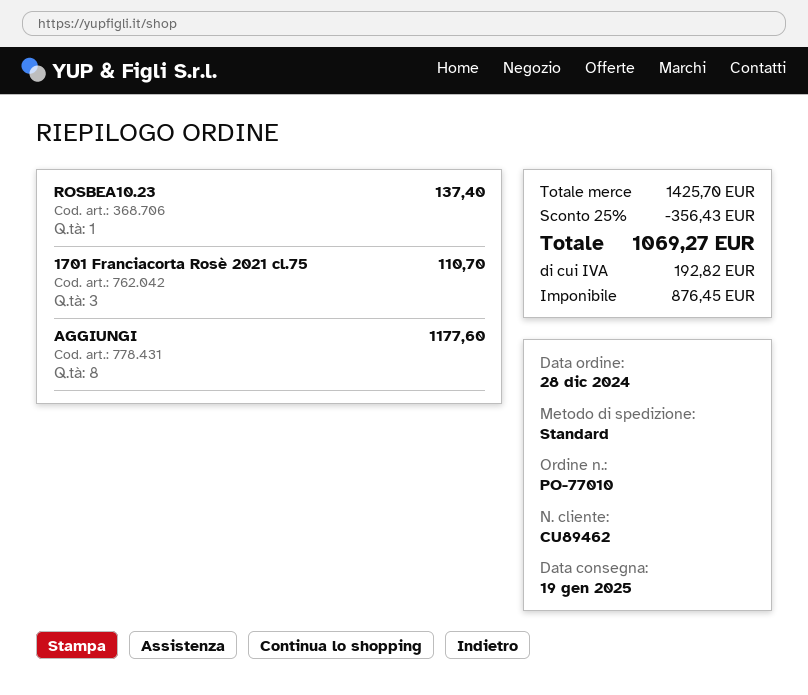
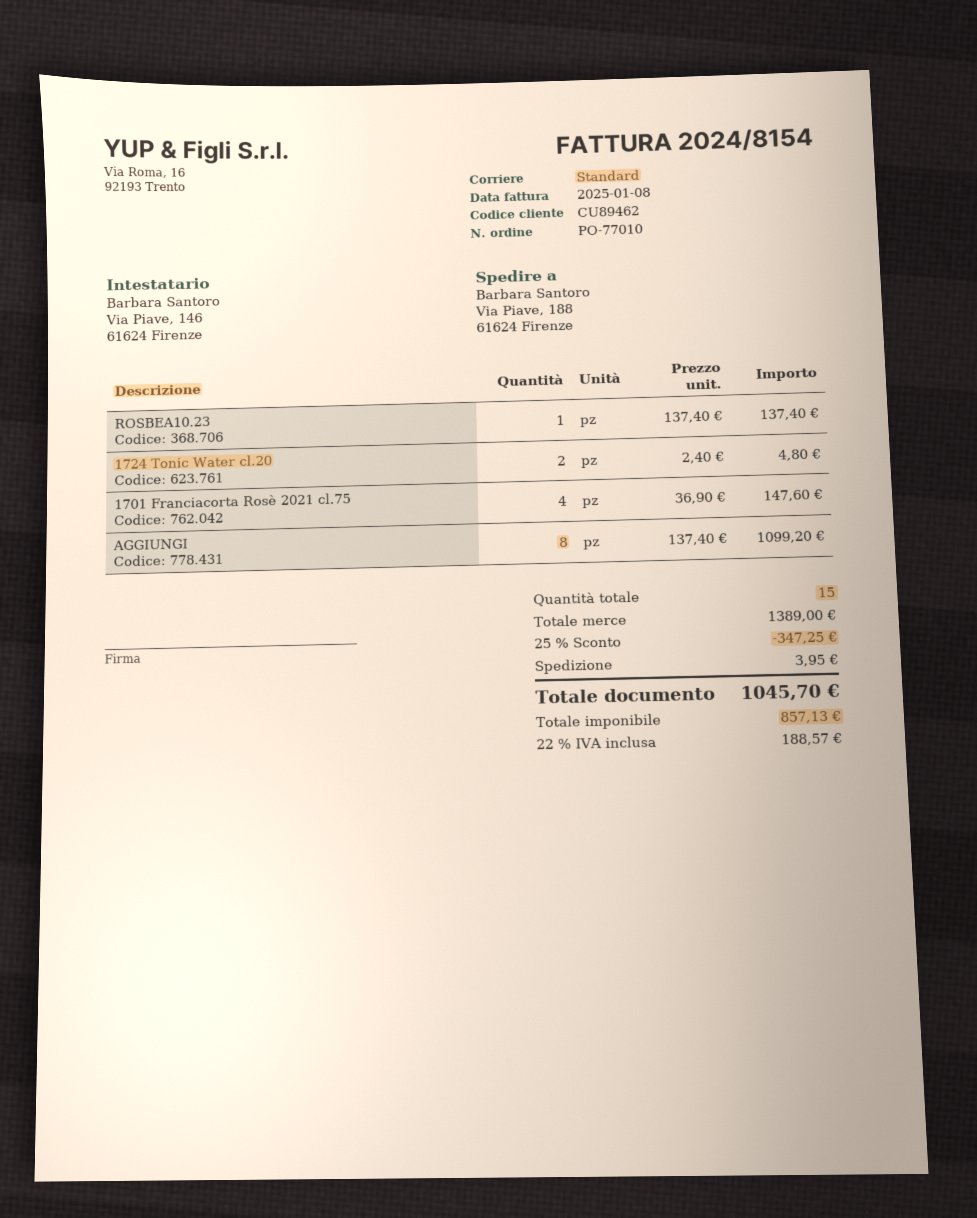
1701 Franciacorta Rosè 2021 cl.75: 3 for 110.70 -> 4 for 147.60
AGGIUNGI: 8 for 1177.60 -> 8 for 1099.20
1724 Tonic Water cl.20: none -> 2 for 4.80
subtotal: 1425.70 -> 1389.00
discount: 25% = 356.43 -> 25% = 347.25
shipping: none -> 3.95
net: 876.45 -> 857.13
tax: 192.82 -> 188.57
total: 1069.27 -> 1045.70

